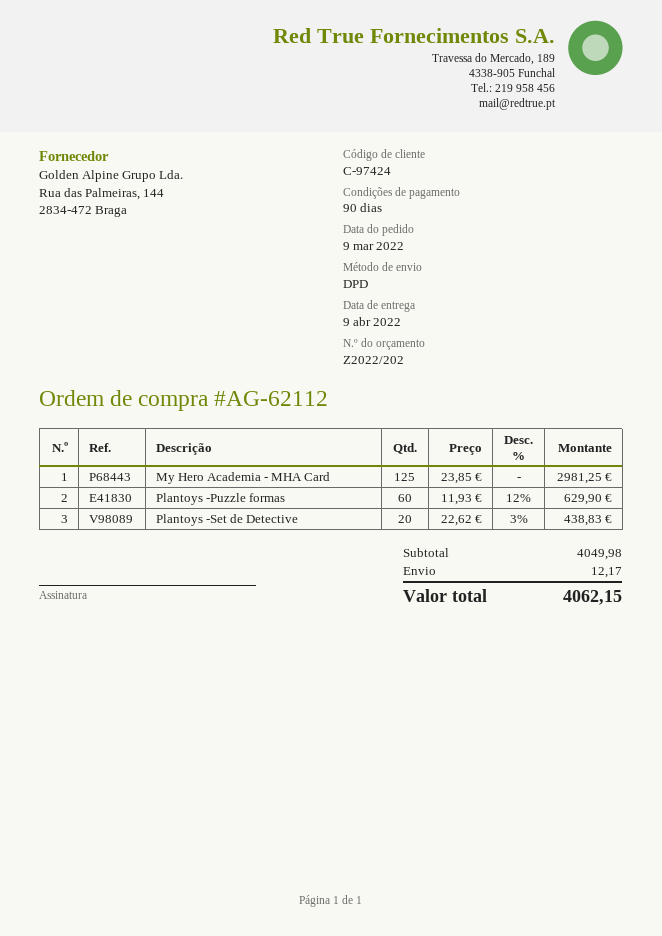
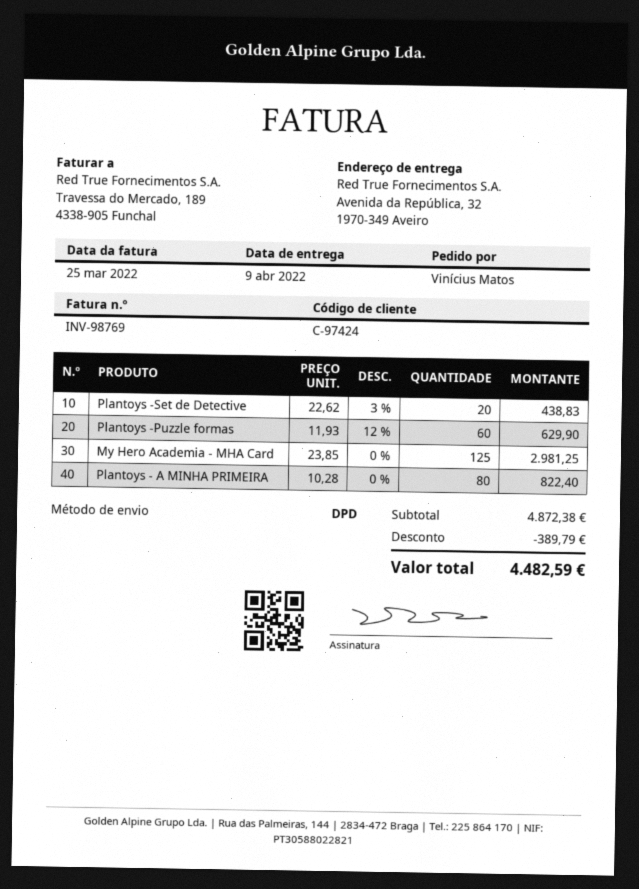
Plantoys - A MINHA PRIMEIRA: none -> 80 x 10.28 = 822.40
subtotal: 4049.98 -> 4872.38
discount: none -> 389.79
shipping: 12.17 -> none
total: 4062.15 -> 4482.59

